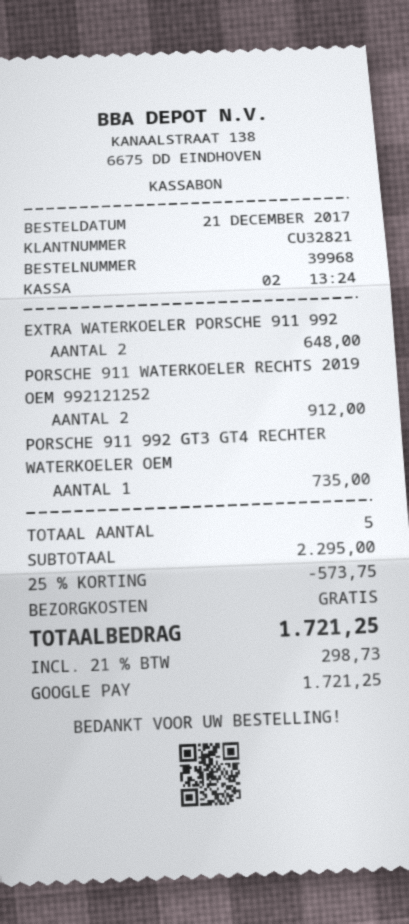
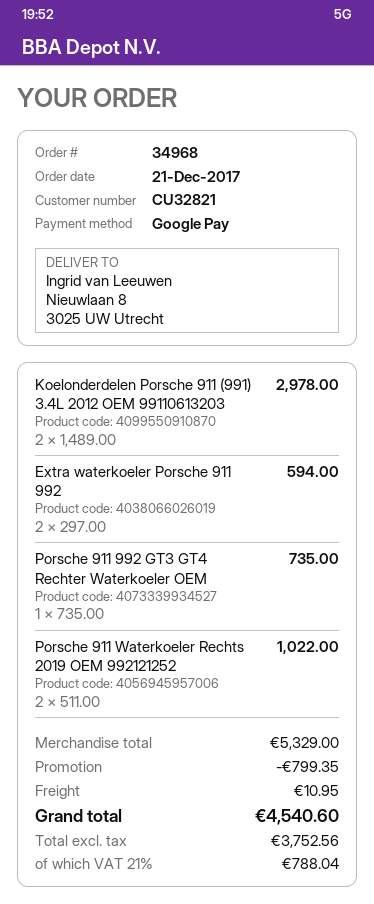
order number: 39968 -> 34968
EXTRA WATERKOELER PORSCHE 911 992: 2 for 648.00 -> 2 for 594.00
PORSCHE 911 WATERKOELER RECHTS 2019 OEM 992121252: 2 for 912.00 -> 2 for 1022.00
Koelonderdelen Porsche 911 (991) 3.4L 2012 OEM 99110613203: none -> 2 for 2978.00
subtotal: 2295.00 -> 5329.00
discount: 573.75 -> 799.35
shipping: 0.00 -> 10.95
tax: 21% = 298.73 -> 21% = 788.04
total: 1721.25 -> 4540.60

